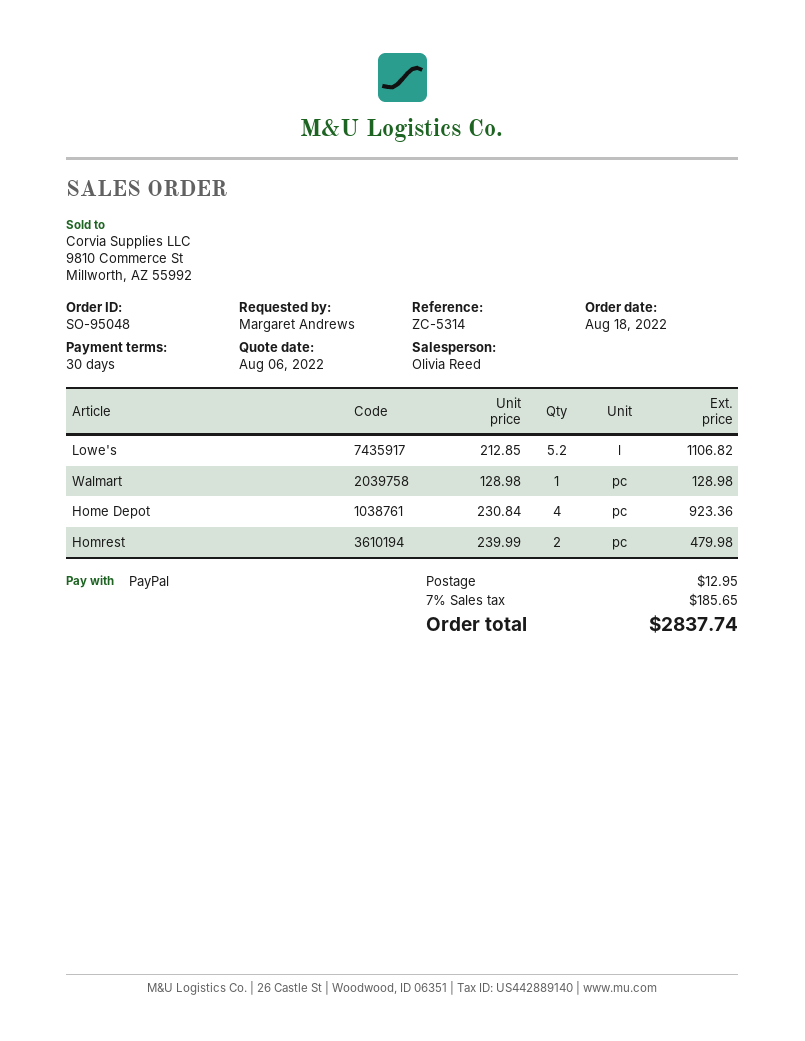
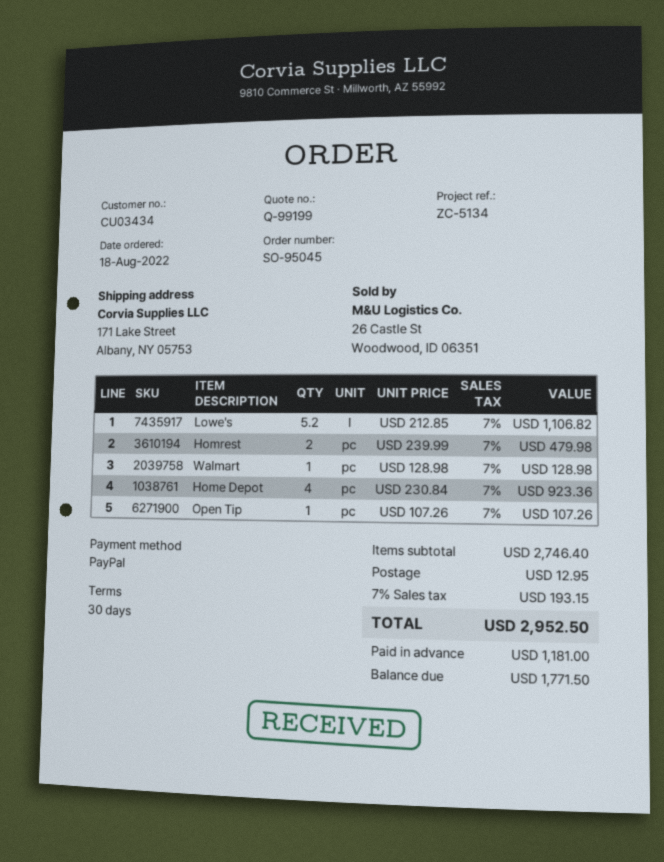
order number: SO-95048 -> SO-95045
reference: ZC-5314 -> ZC-5134
Open Tip: none -> 1 x 107.26 = 107.26
tax: 7% = 185.65 -> 7% = 193.15
total: 2837.74 -> 2952.50

